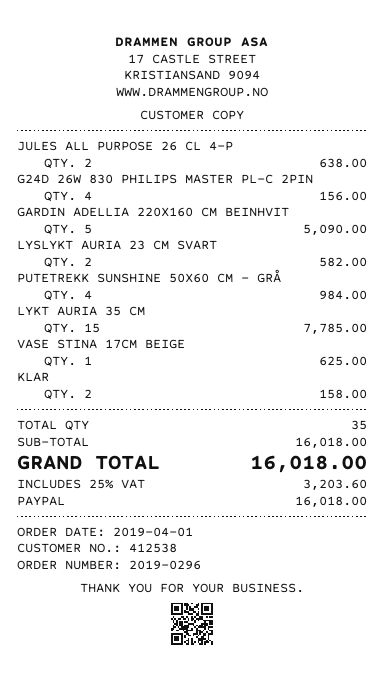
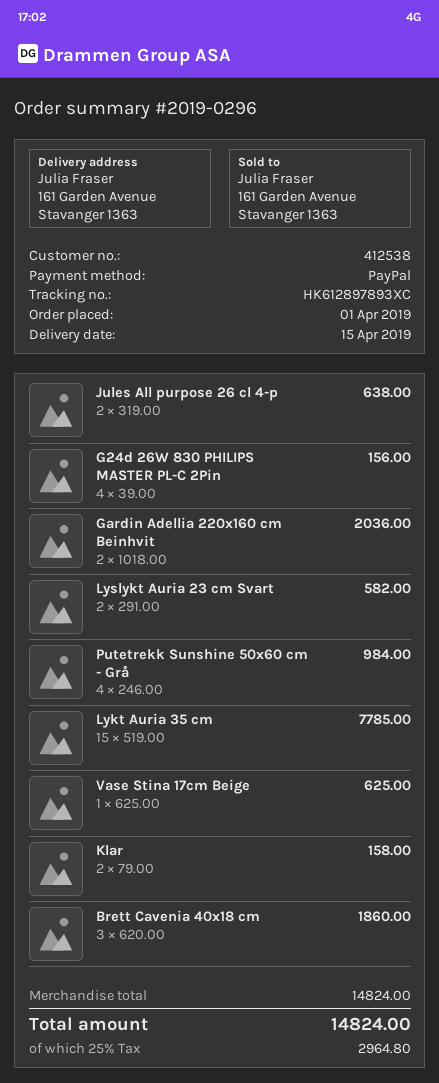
GARDIN ADELLIA 220X160 CM BEINHVIT: 5 for 5090.00 -> 2 for 2036.00
Brett Cavenia 40x18 cm: none -> 3 for 1860.00
subtotal: 16018.00 -> 14824.00
tax: 25% = 3203.60 -> 25% = 2964.80
total: 16018.00 -> 14824.00

